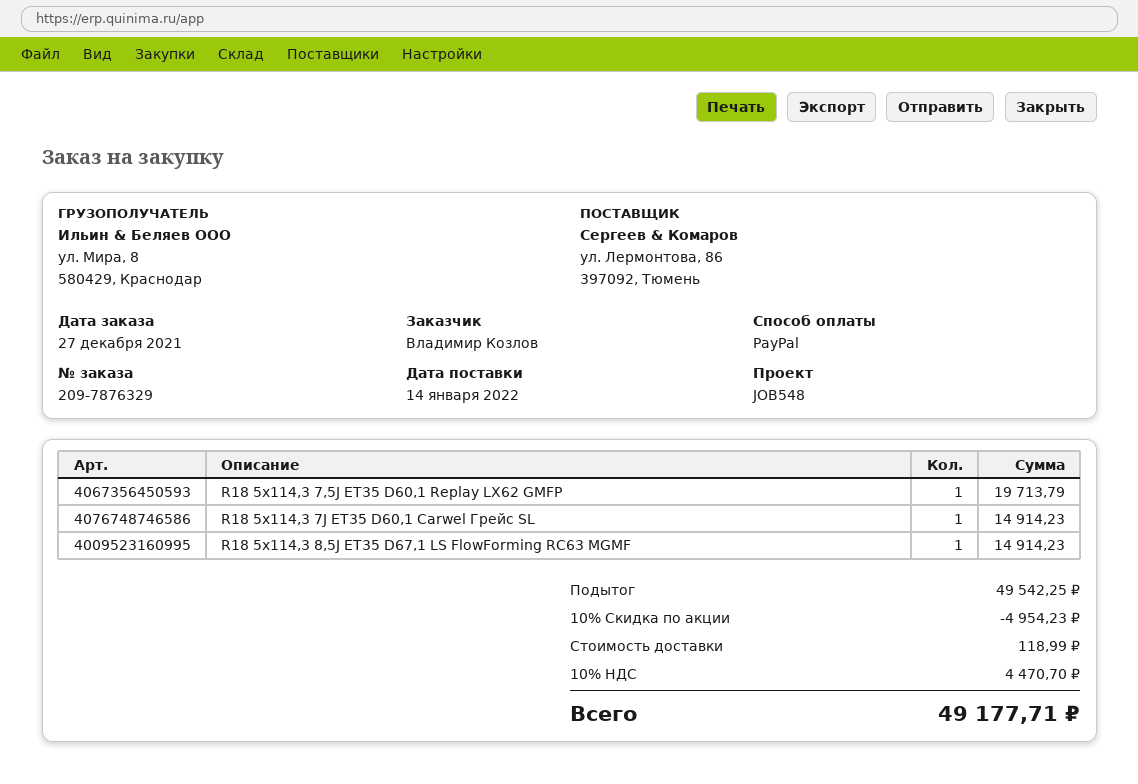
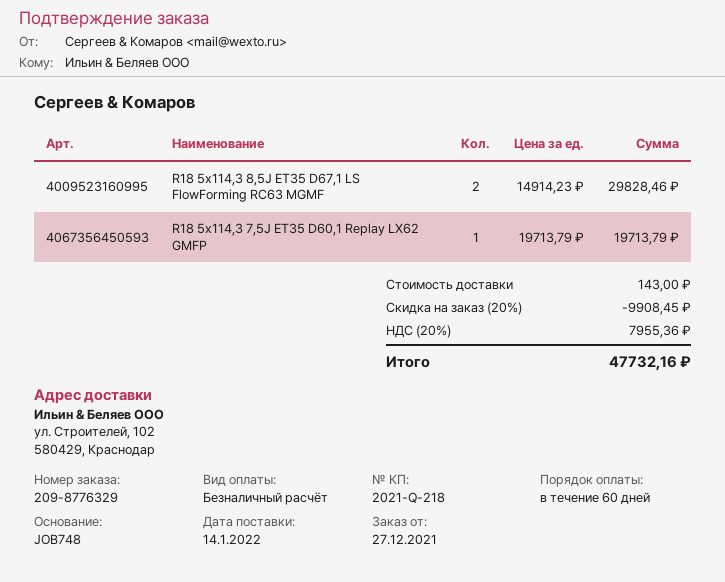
order number: 209-7876329 -> 209-8776329
reference: JOB548 -> JOB748
payment method: PayPal -> bank transfer
ship to: ул. Мира, 8, 580429, Краснодар -> ул. Строителей, 102, 580429, Краснодар
R18 5x114,3 7J ET35 D60,1 Carwel Грейс SL: 1 for 14914.23 -> none
R18 5x114,3 8,5J ET35 D67,1 LS FlowForming RC63 MGMF: 1 for 14914.23 -> 2 for 29828.46
discount: 10% = 4954.23 -> 20% = 9908.45
shipping: 118.99 -> 143.00
tax: 10% = 4470.70 -> 20% = 7955.36
total: 49177.71 -> 47732.16

